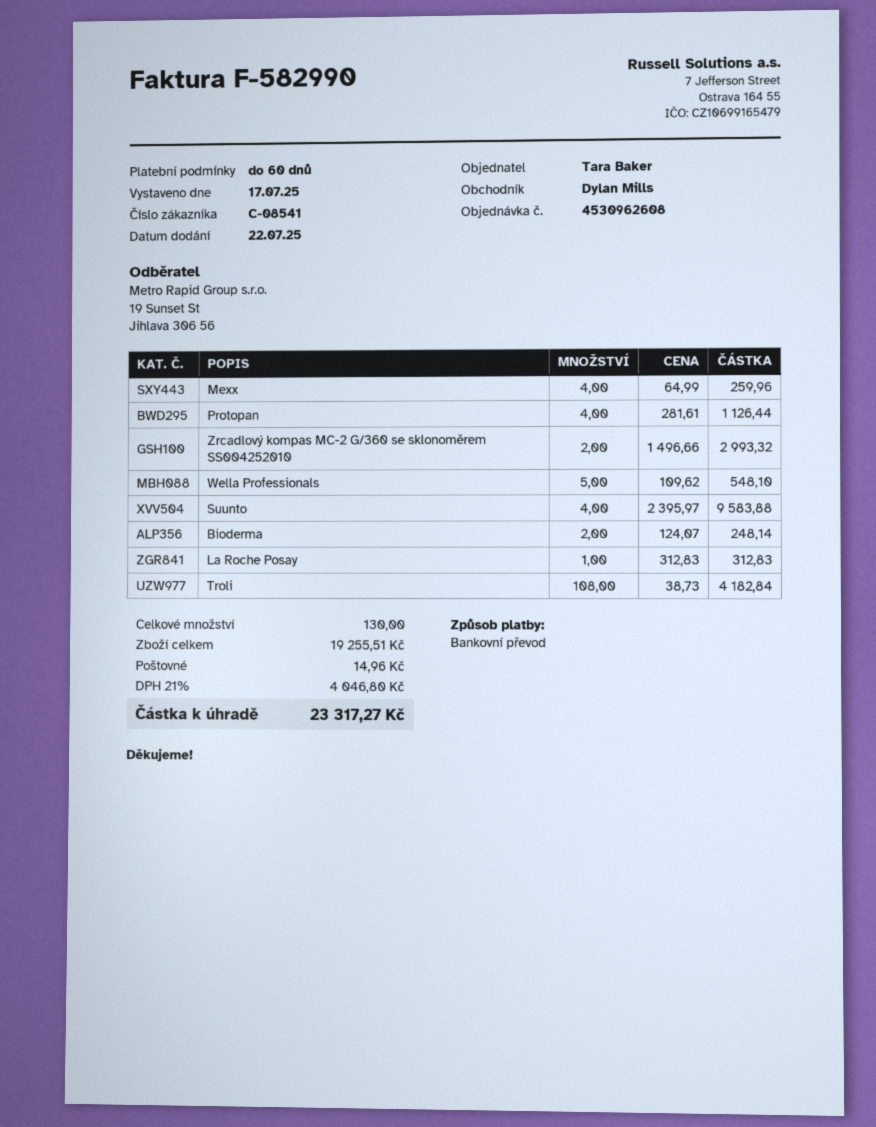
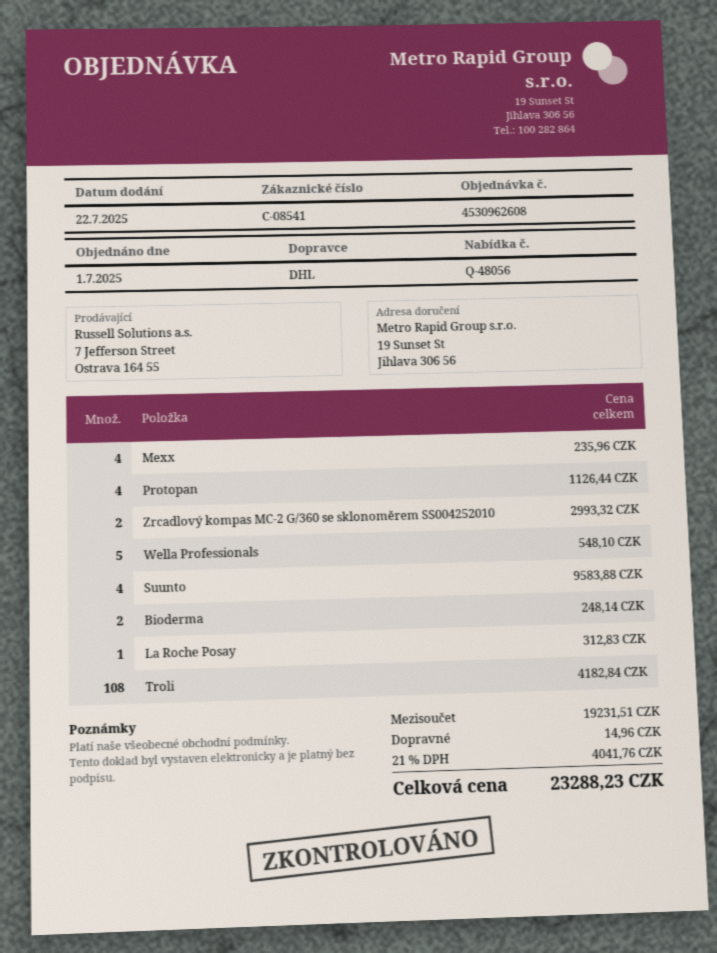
Mexx: 4 for 259.96 -> 4 for 235.96
subtotal: 19255.51 -> 19231.51
tax: 21% = 4046.80 -> 21% = 4041.76
total: 23317.27 -> 23288.23

